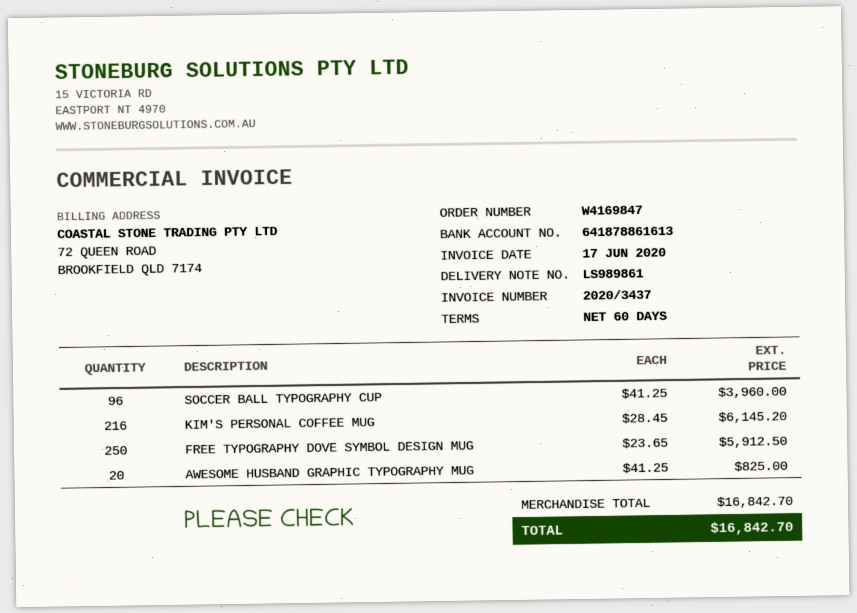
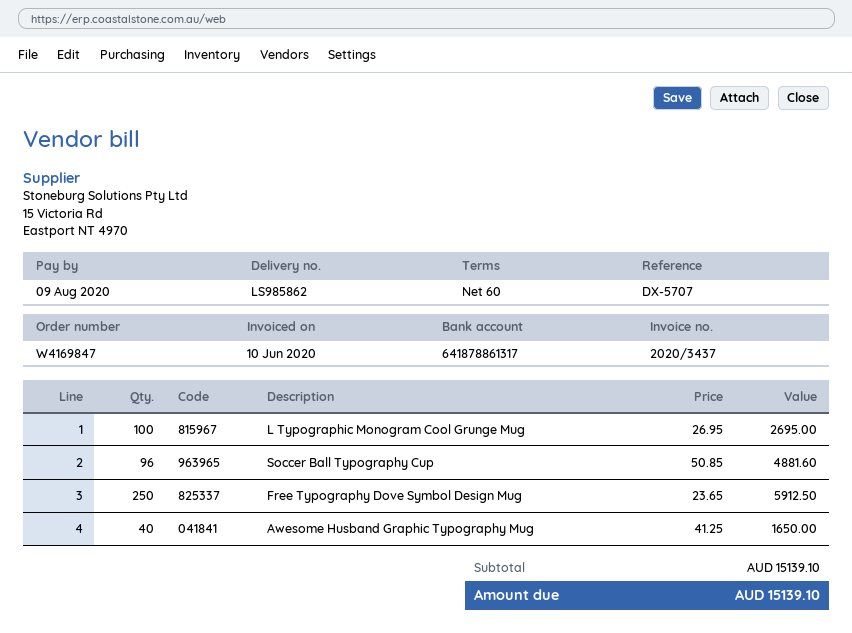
delivery note number: LS989861 -> LS985862
invoice date: 2020-06-17 -> 2020-06-10
bank account: 641878861613 -> 641878861317
SOCCER BALL TYPOGRAPHY CUP: 96 x 41.25 = 3960.00 -> 96 x 50.85 = 4881.60
KIM'S PERSONAL COFFEE MUG: 216 x 28.45 = 6145.20 -> none
AWESOME HUSBAND GRAPHIC TYPOGRAPHY MUG: 20 x 41.25 = 825.00 -> 40 x 41.25 = 1650.00
L Typographic Monogram Cool Grunge Mug: none -> 100 x 26.95 = 2695.00
subtotal: 16842.70 -> 15139.10
total: 16842.70 -> 15139.10

